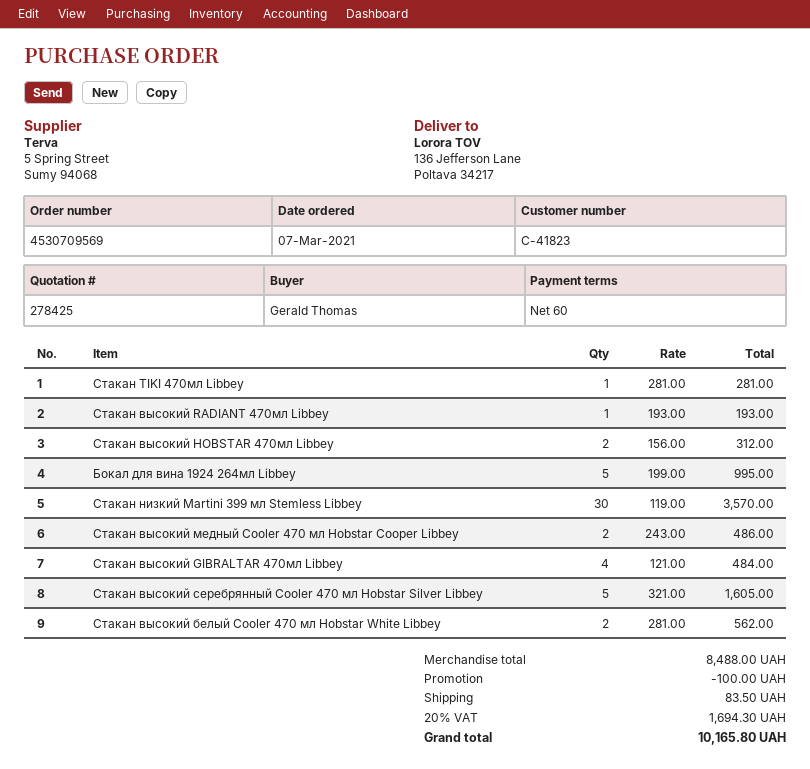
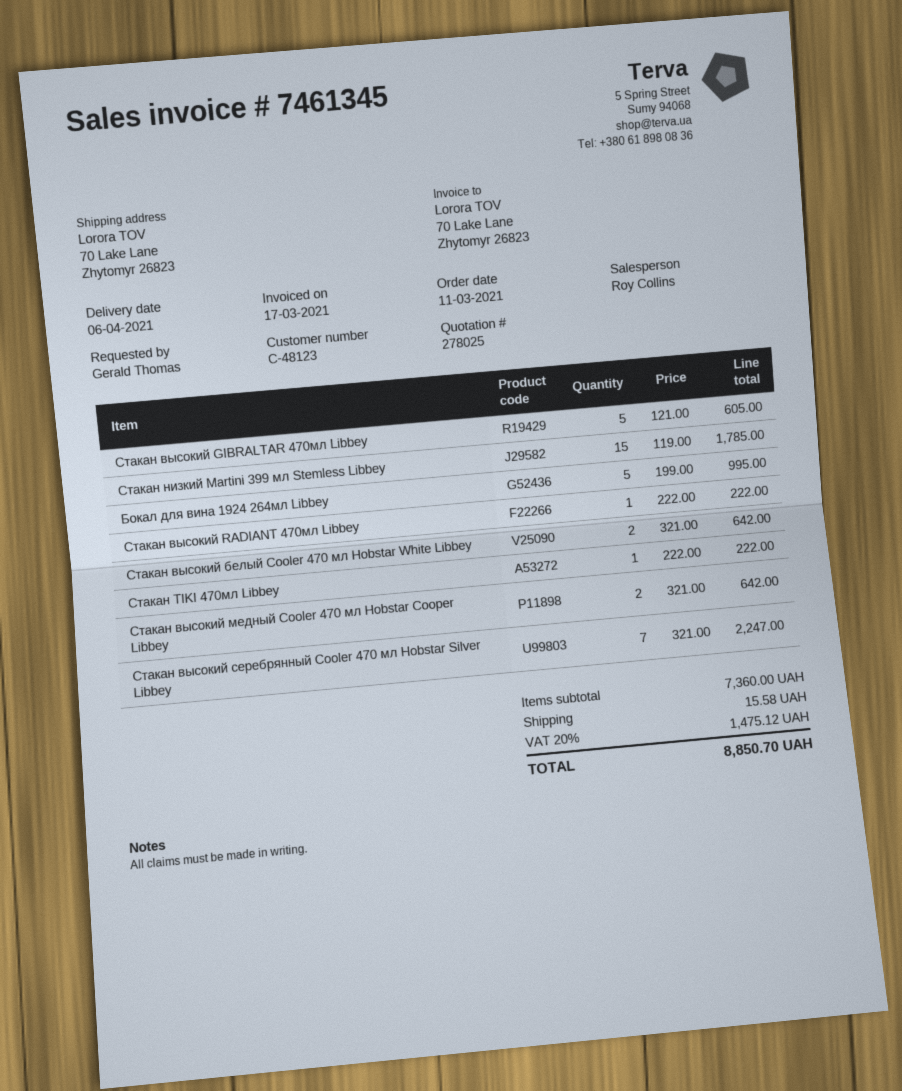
quote number: 278425 -> 278025
order date: 2021-03-07 -> 2021-03-11
customer number: C-41823 -> C-48123
ship to: 136 Jefferson Lane, Poltava 34217 -> 70 Lake Lane, Zhytomyr 26823
Стакан TIKI 470мл Libbey: 1 x 281.00 = 281.00 -> 1 x 222.00 = 222.00
Стакан высокий RADIANT 470мл Libbey: 1 x 193.00 = 193.00 -> 1 x 222.00 = 222.00
Стакан высокий HOBSTAR 470мл Libbey: 2 x 156.00 = 312.00 -> none
Стакан низкий Martini 399 мл Stemless Libbey: 30 x 119.00 = 3570.00 -> 15 x 119.00 = 1785.00
Стакан высокий медный Cooler 470 мл Hobstar Cooper Libbey: 2 x 243.00 = 486.00 -> 2 x 321.00 = 642.00
Стакан высокий GIBRALTAR 470мл Libbey: 4 x 121.00 = 484.00 -> 5 x 121.00 = 605.00
Стакан высокий серебрянный Cooler 470 мл Hobstar Silver Libbey: 5 x 321.00 = 1605.00 -> 7 x 321.00 = 2247.00
Стакан высокий белый Cooler 470 мл Hobstar White Libbey: 2 x 281.00 = 562.00 -> 2 x 321.00 = 642.00
subtotal: 8488.00 -> 7360.00
discount: 100.00 -> none
shipping: 83.50 -> 15.58
tax: 20% = 1694.30 -> 20% = 1475.12
total: 10165.80 -> 8850.70

